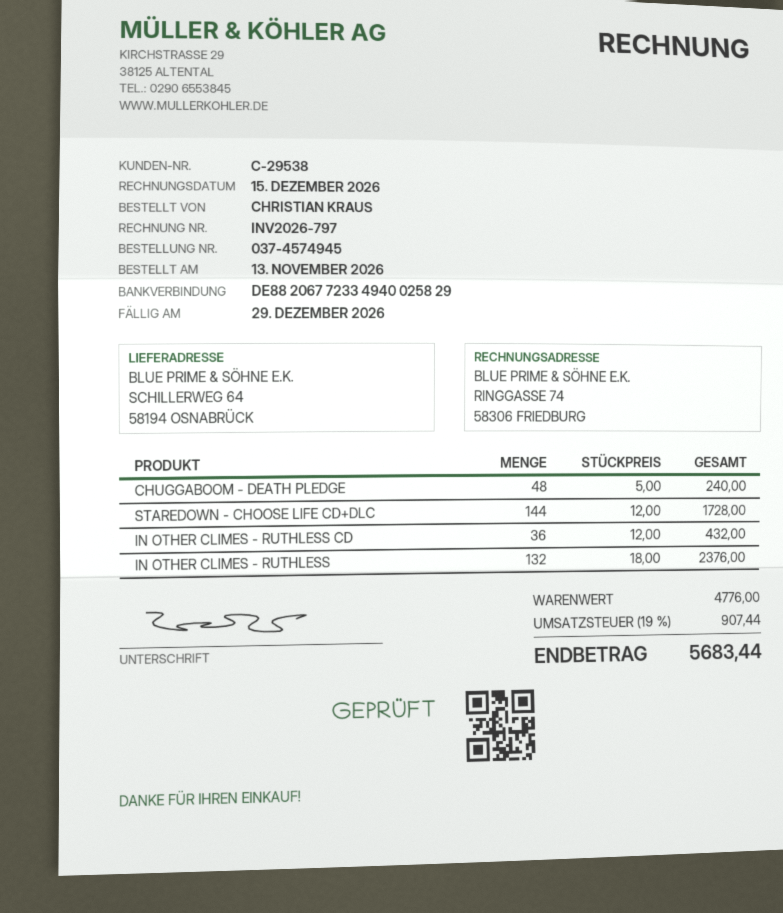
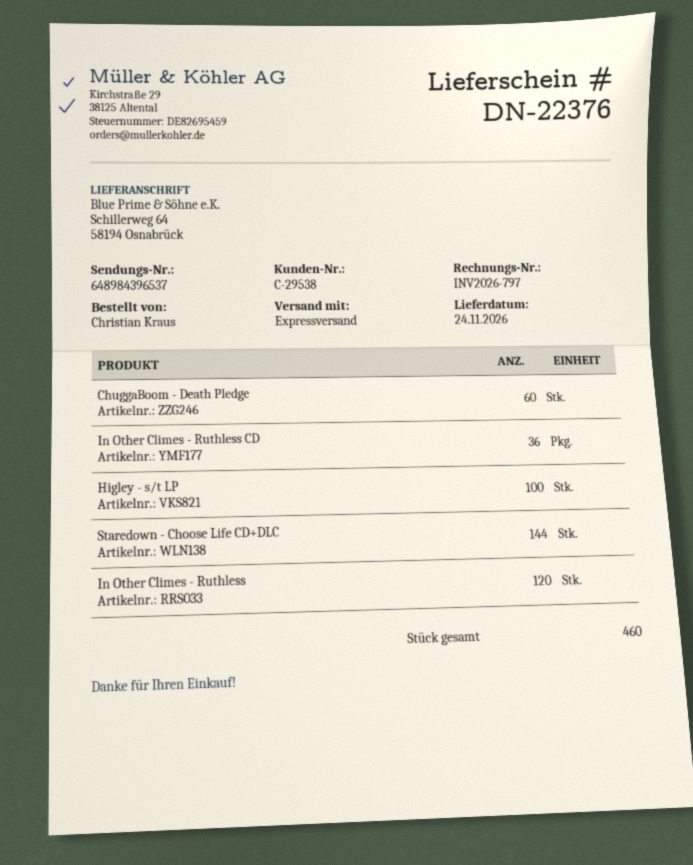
CHUGGABOOM - DEATH PLEDGE: 48 -> 60
IN OTHER CLIMES - RUTHLESS: 132 -> 120
Higley - s/t LP: none -> 100

